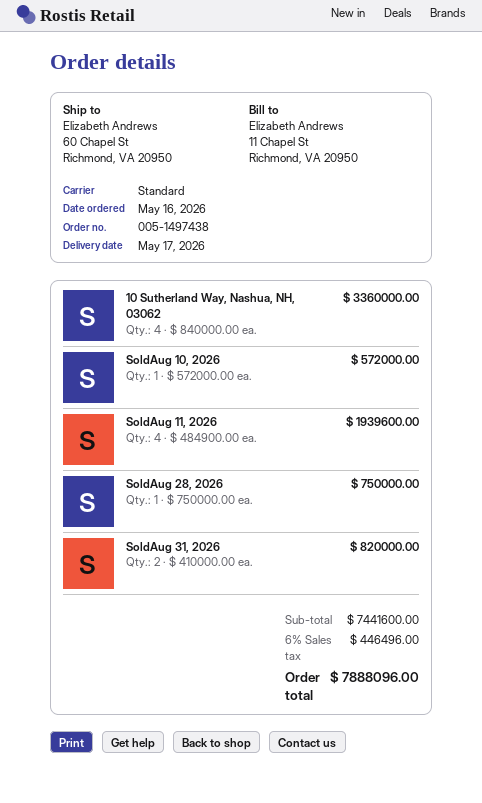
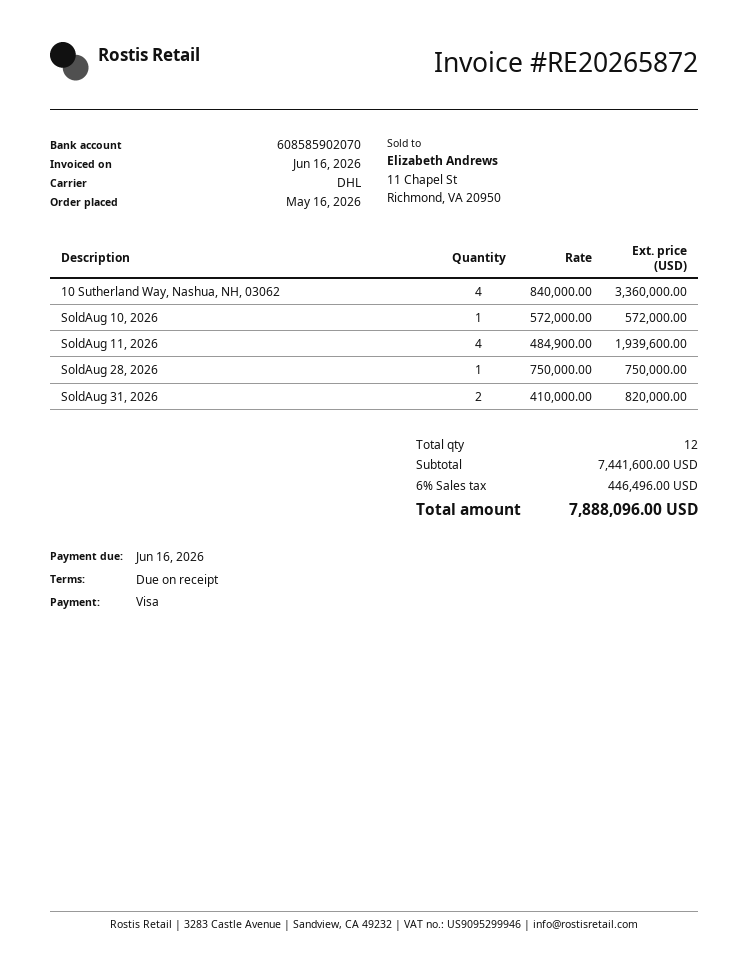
shipping method: standard -> DHL

